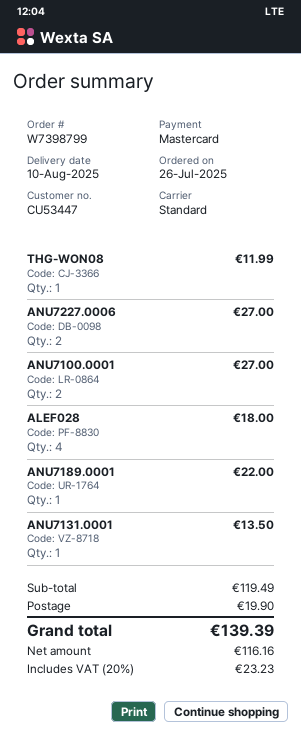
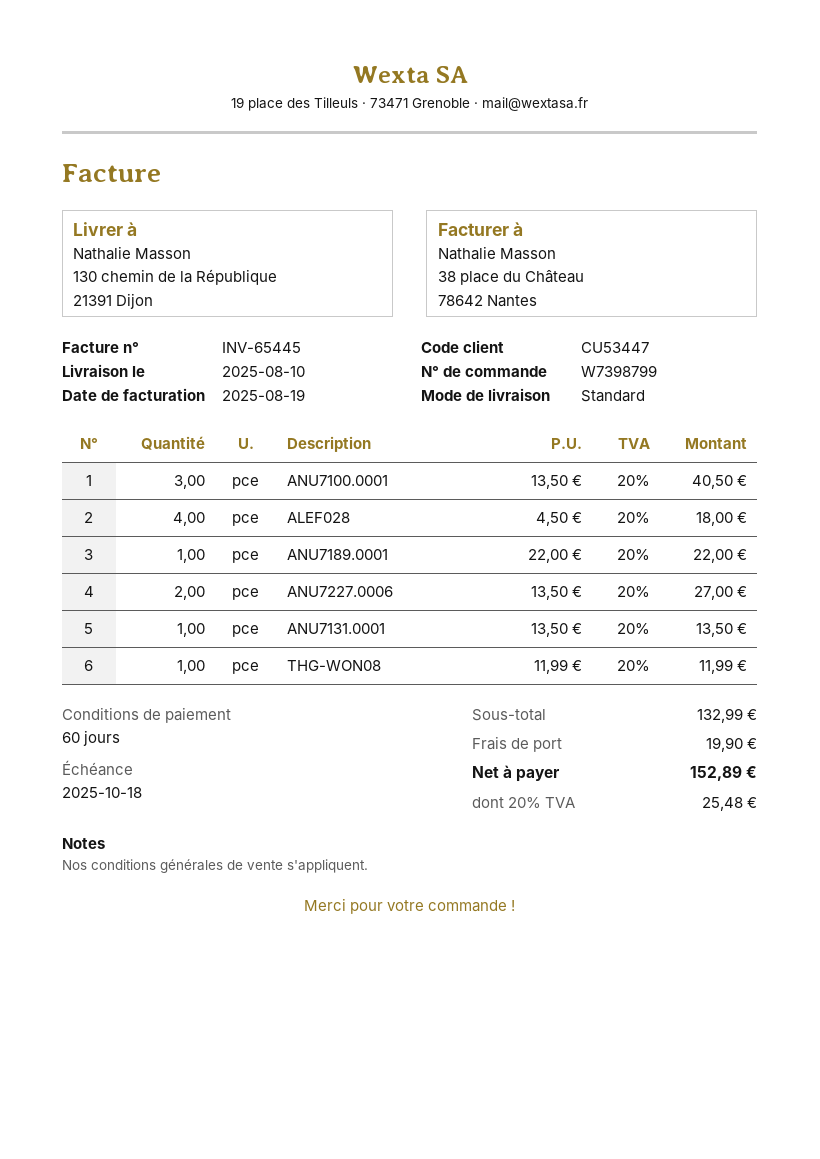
ANU7100.0001: 2 for 27.00 -> 3 for 40.50
subtotal: 119.49 -> 132.99
tax: 20% = 23.23 -> 20% = 25.48
total: 139.39 -> 152.89

